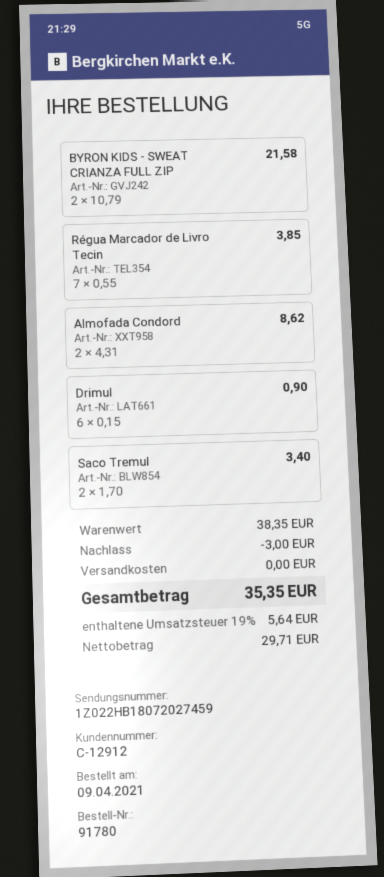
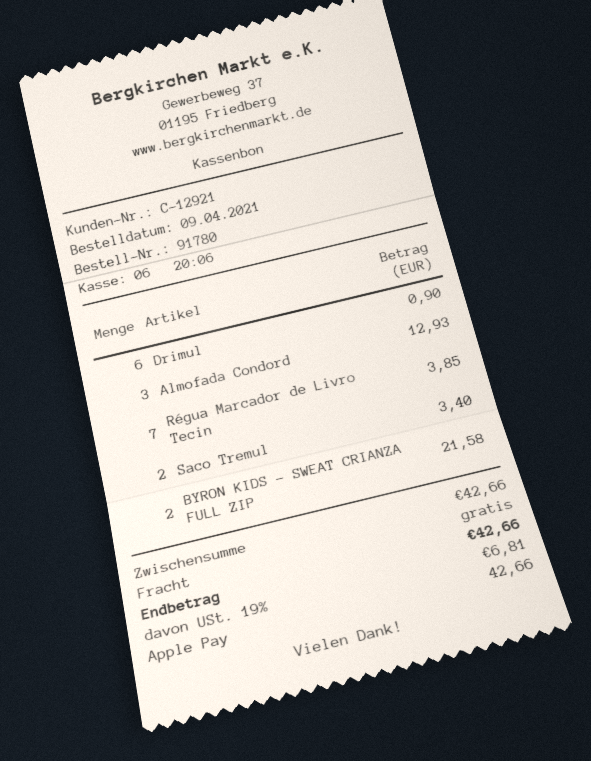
customer number: C-12912 -> C-12921
Almofada Condord: 2 for 8.62 -> 3 for 12.93
subtotal: 38.35 -> 42.66
discount: 3.00 -> none
tax: 19% = 5.64 -> 19% = 6.81
total: 35.35 -> 42.66

